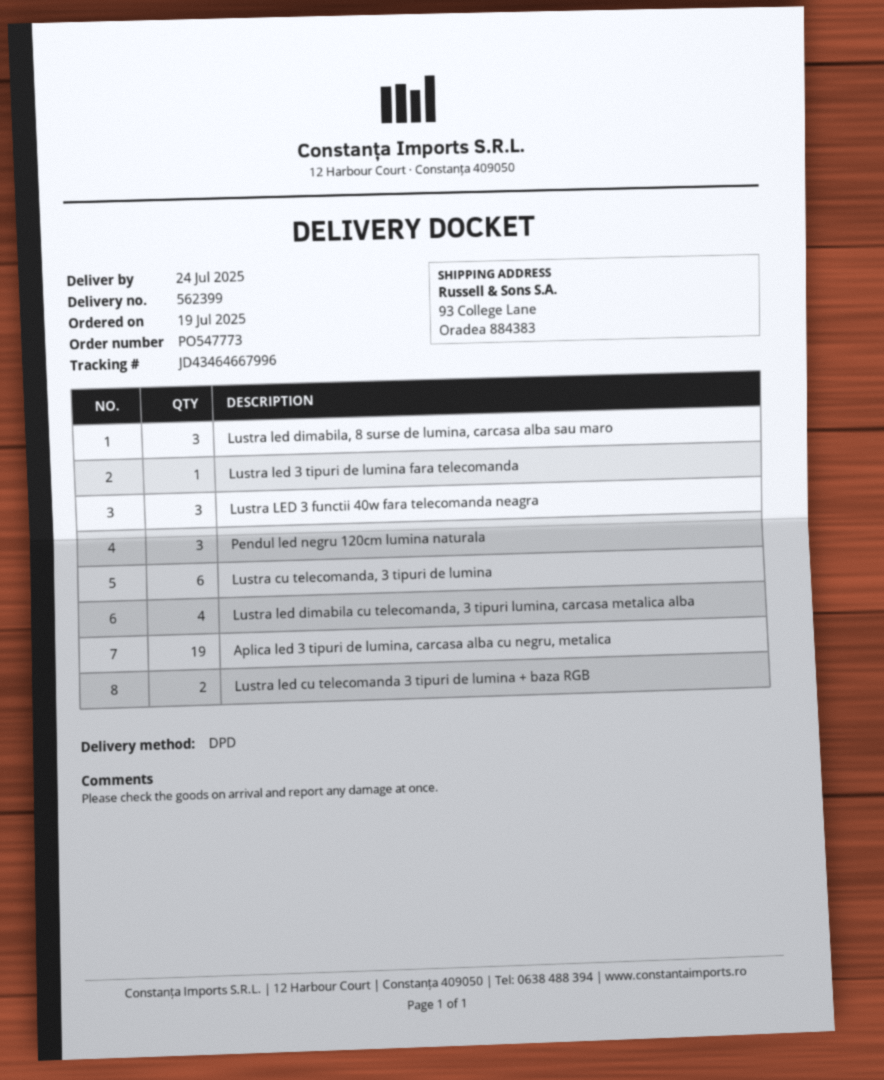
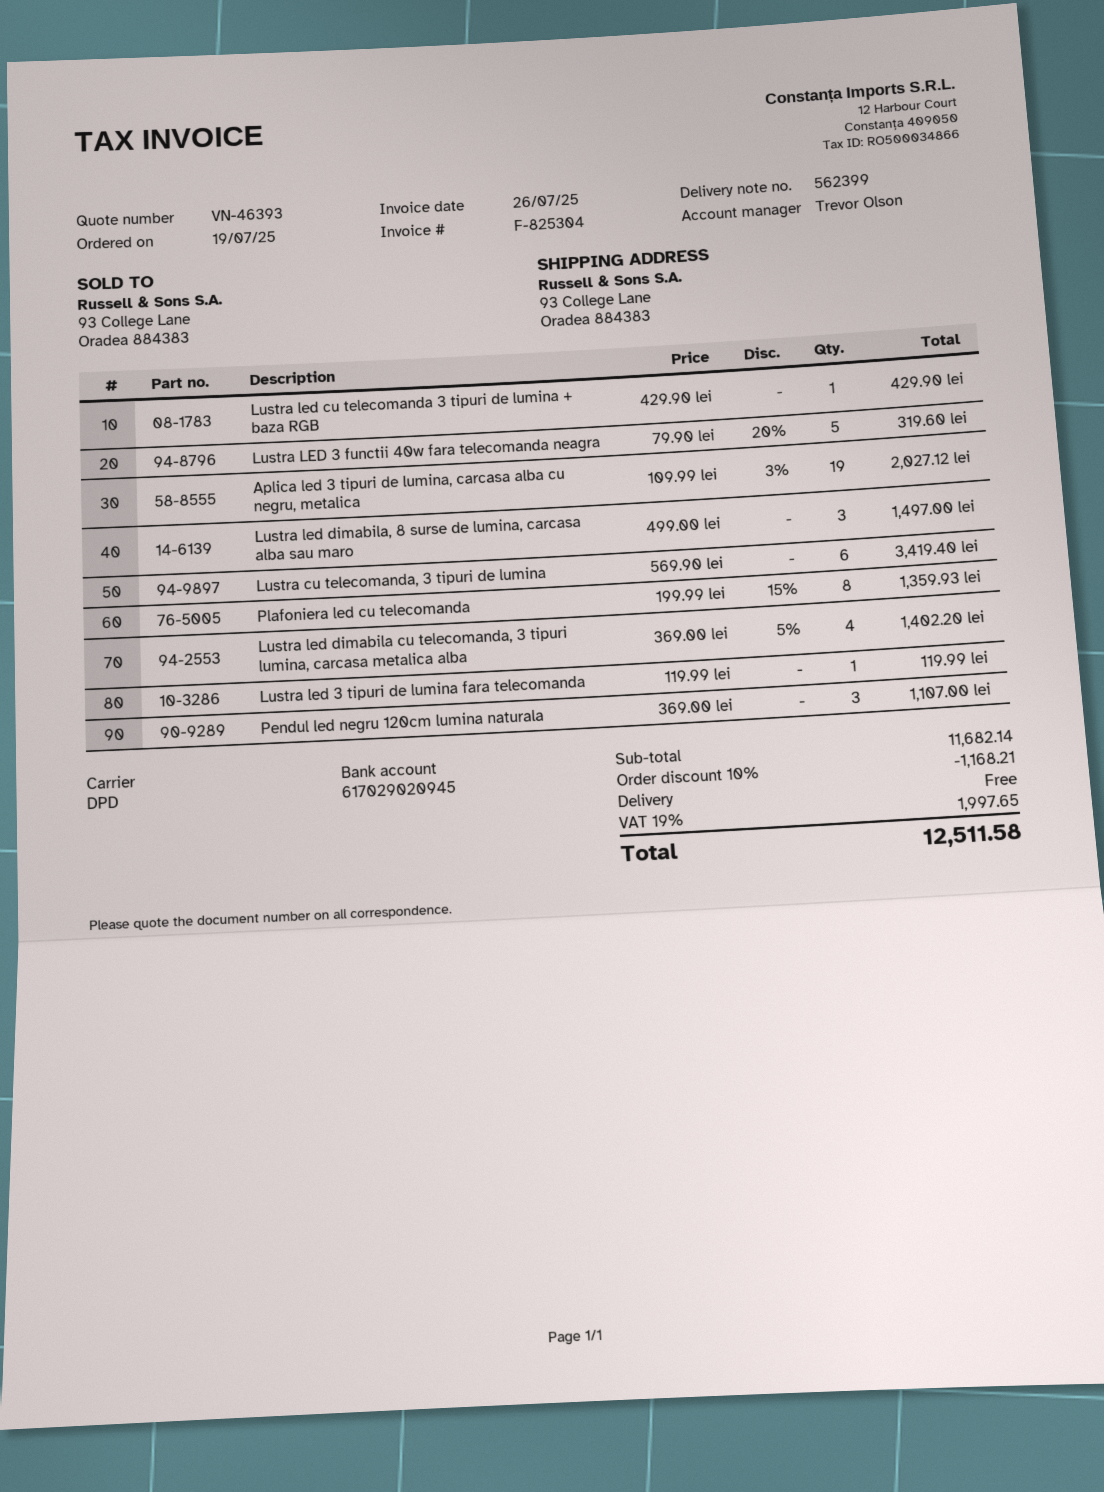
Lustra LED 3 functii 40w fara telecomanda neagra: 3 -> 5
Lustra led cu telecomanda 3 tipuri de lumina + baza RGB: 2 -> 1
Plafoniera led cu telecomanda: none -> 8

